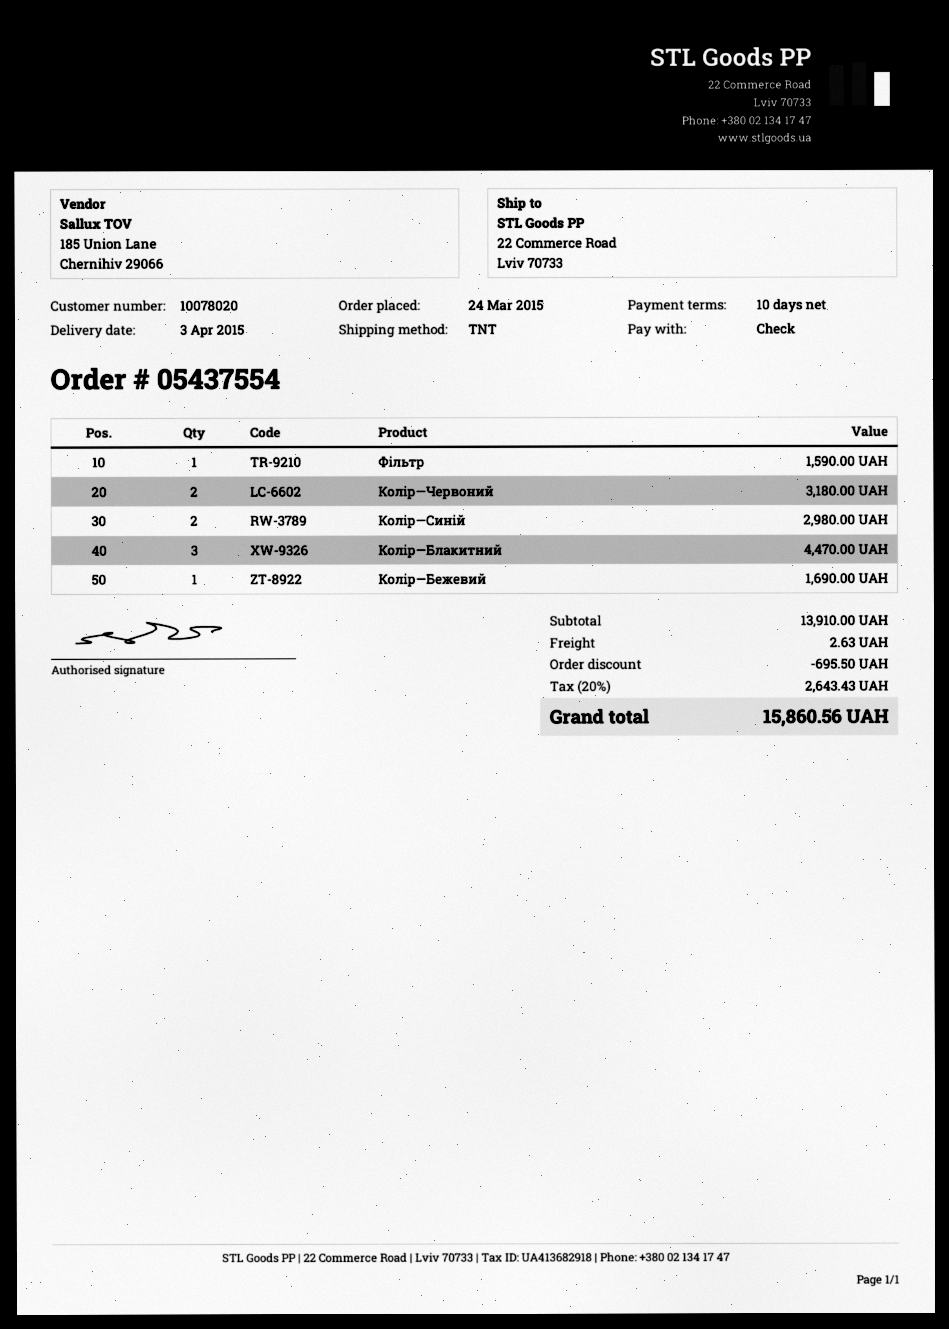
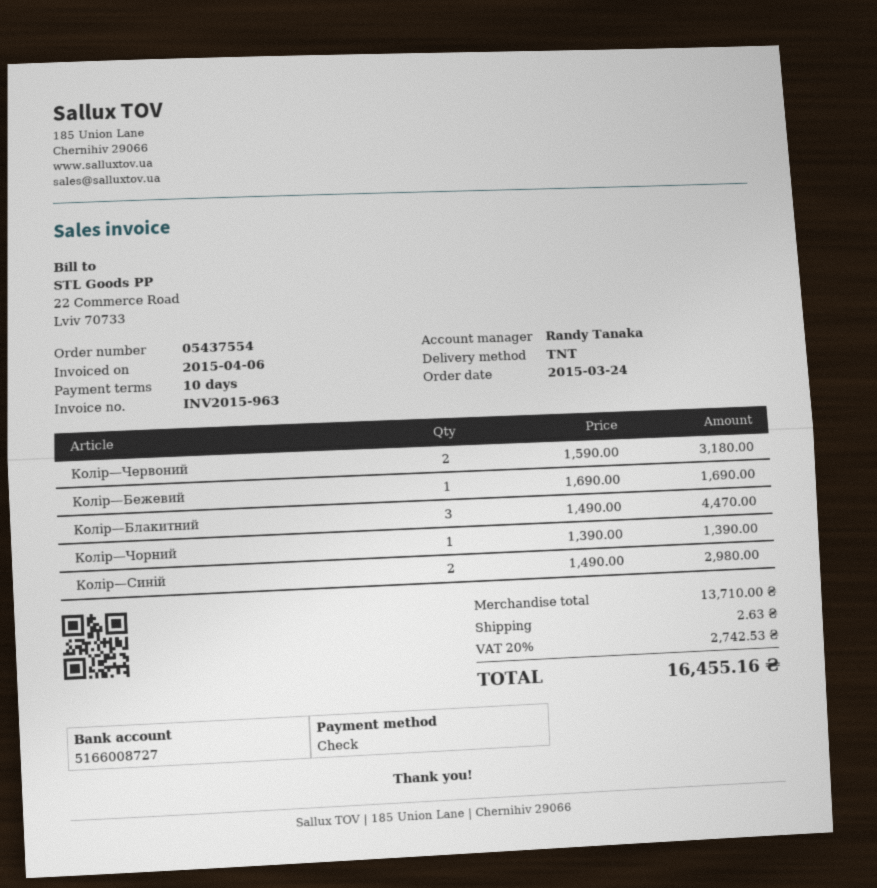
Фільтр: 1 for 1590.00 -> none
Колір—Чорний: none -> 1 for 1390.00
subtotal: 13910.00 -> 13710.00
discount: 695.50 -> none
tax: 20% = 2643.43 -> 20% = 2742.53
total: 15860.56 -> 16455.16

